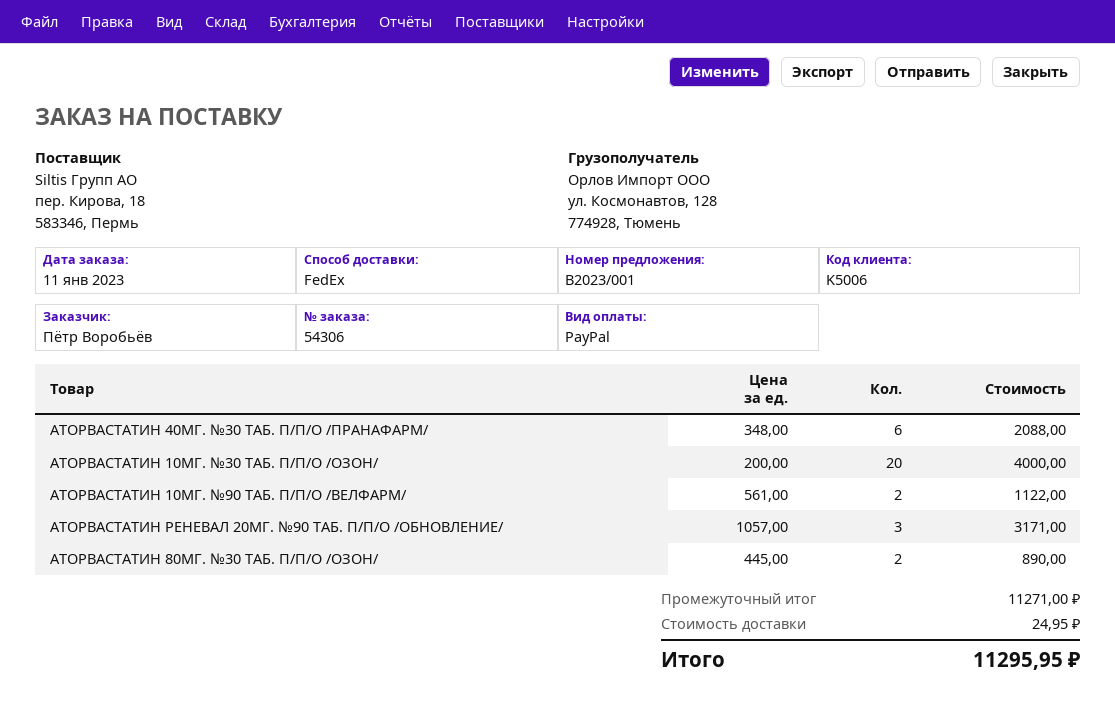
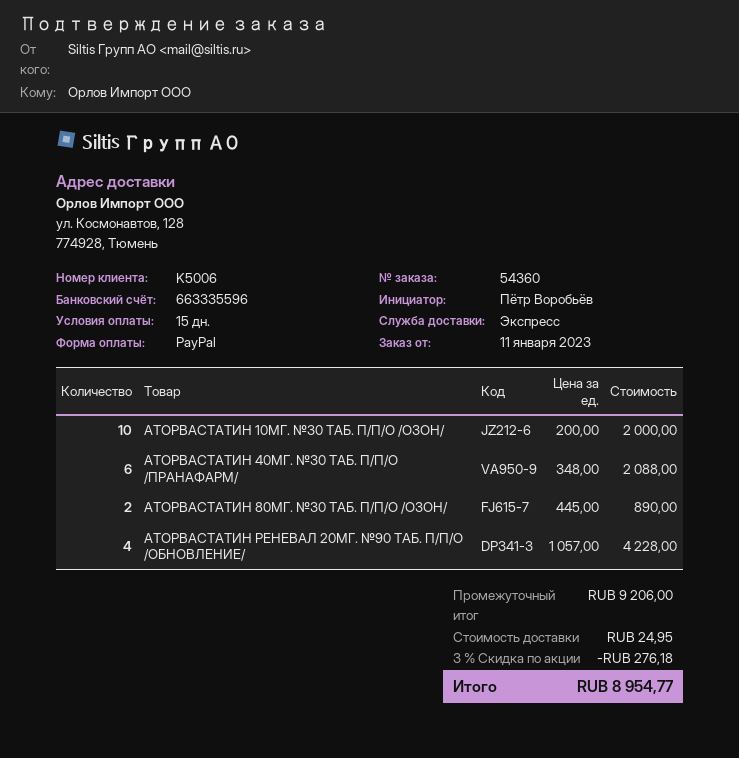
order number: 54306 -> 54360
shipping method: FedEx -> express
АТОРВАСТАТИН 10МГ. №30 ТАБ. П/П/О /ОЗОН/: 20 x 200.00 = 4000.00 -> 10 x 200.00 = 2000.00
АТОРВАСТАТИН 10МГ. №90 ТАБ. П/П/О /ВЕЛФАРМ/: 2 x 561.00 = 1122.00 -> none
АТОРВАСТАТИН РЕНЕВАЛ 20МГ. №90 ТАБ. П/П/О /ОБНОВЛЕНИЕ/: 3 x 1057.00 = 3171.00 -> 4 x 1057.00 = 4228.00
subtotal: 11271.00 -> 9206.00
discount: none -> 3% = 276.18
total: 11295.95 -> 8954.77

